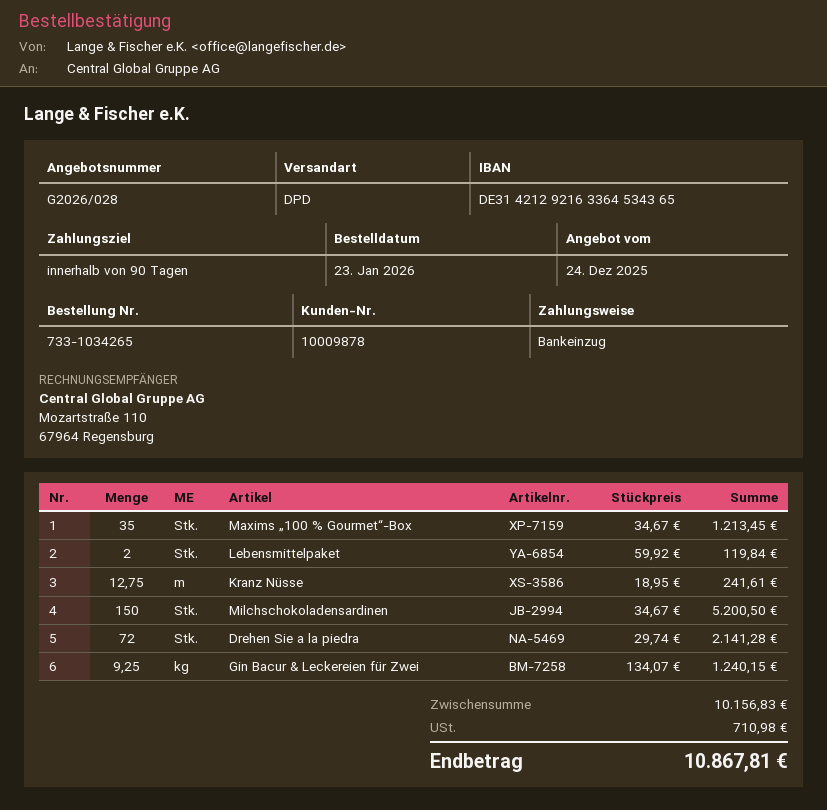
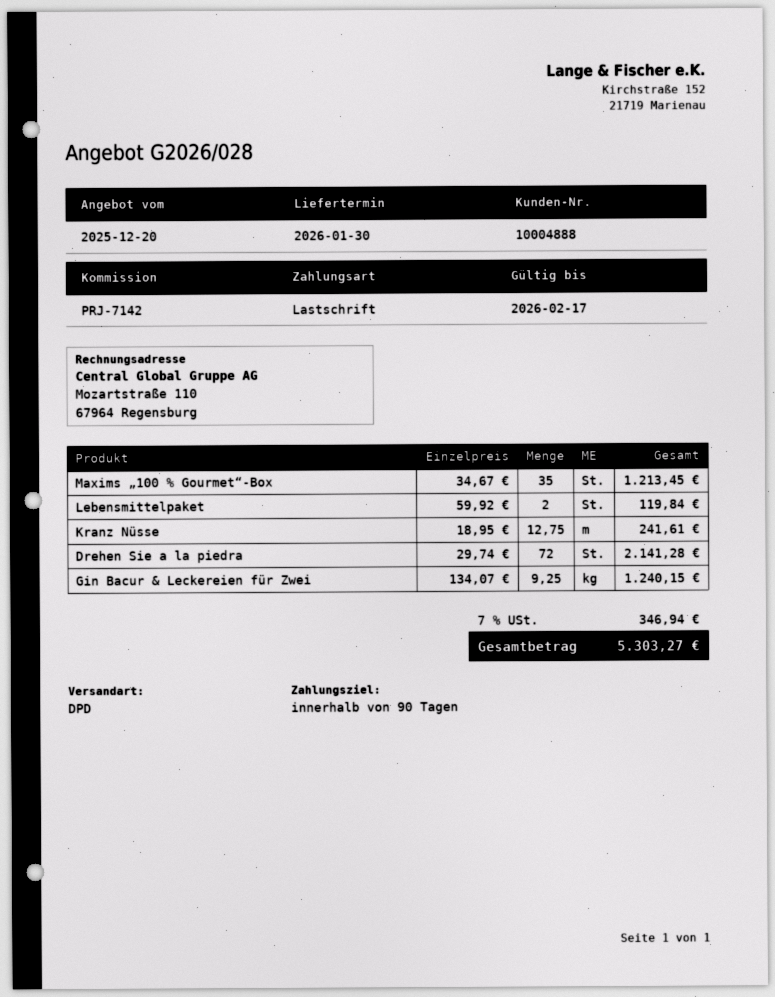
quote date: 2025-12-24 -> 2025-12-20
customer number: 10009878 -> 10004888
Milchschokoladensardinen: 150 x 34.67 = 5200.50 -> none
tax: 710.98 -> 346.94
total: 10867.81 -> 5303.27

